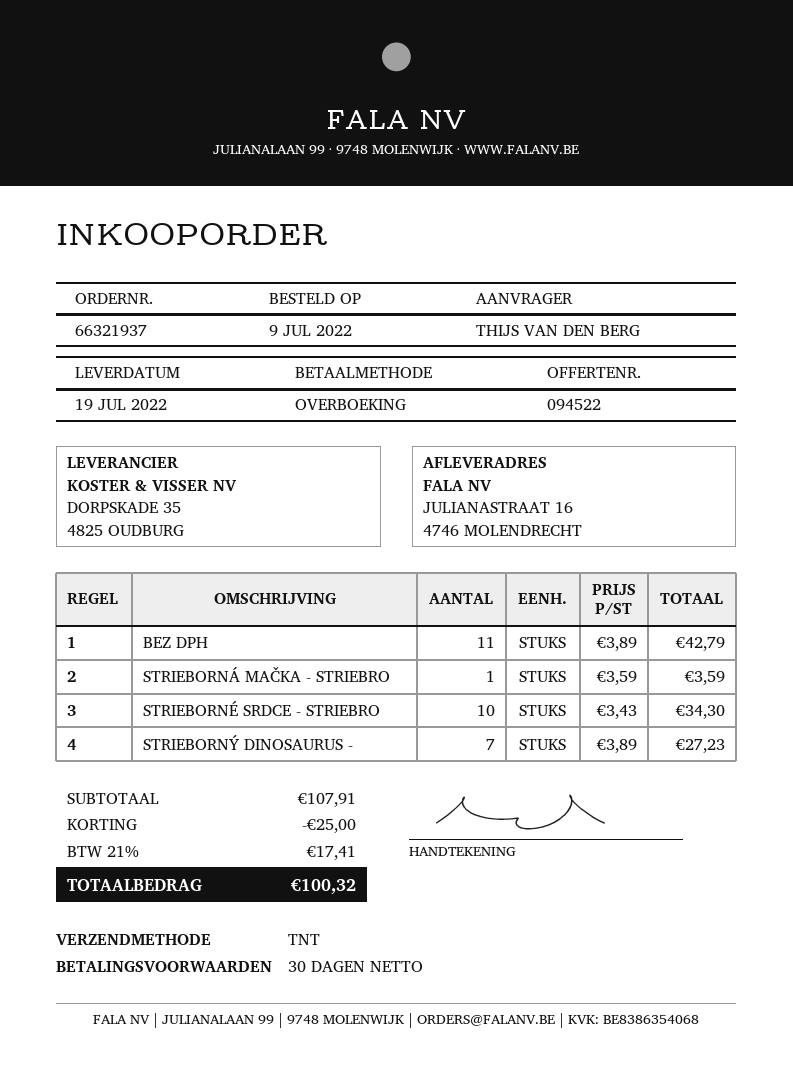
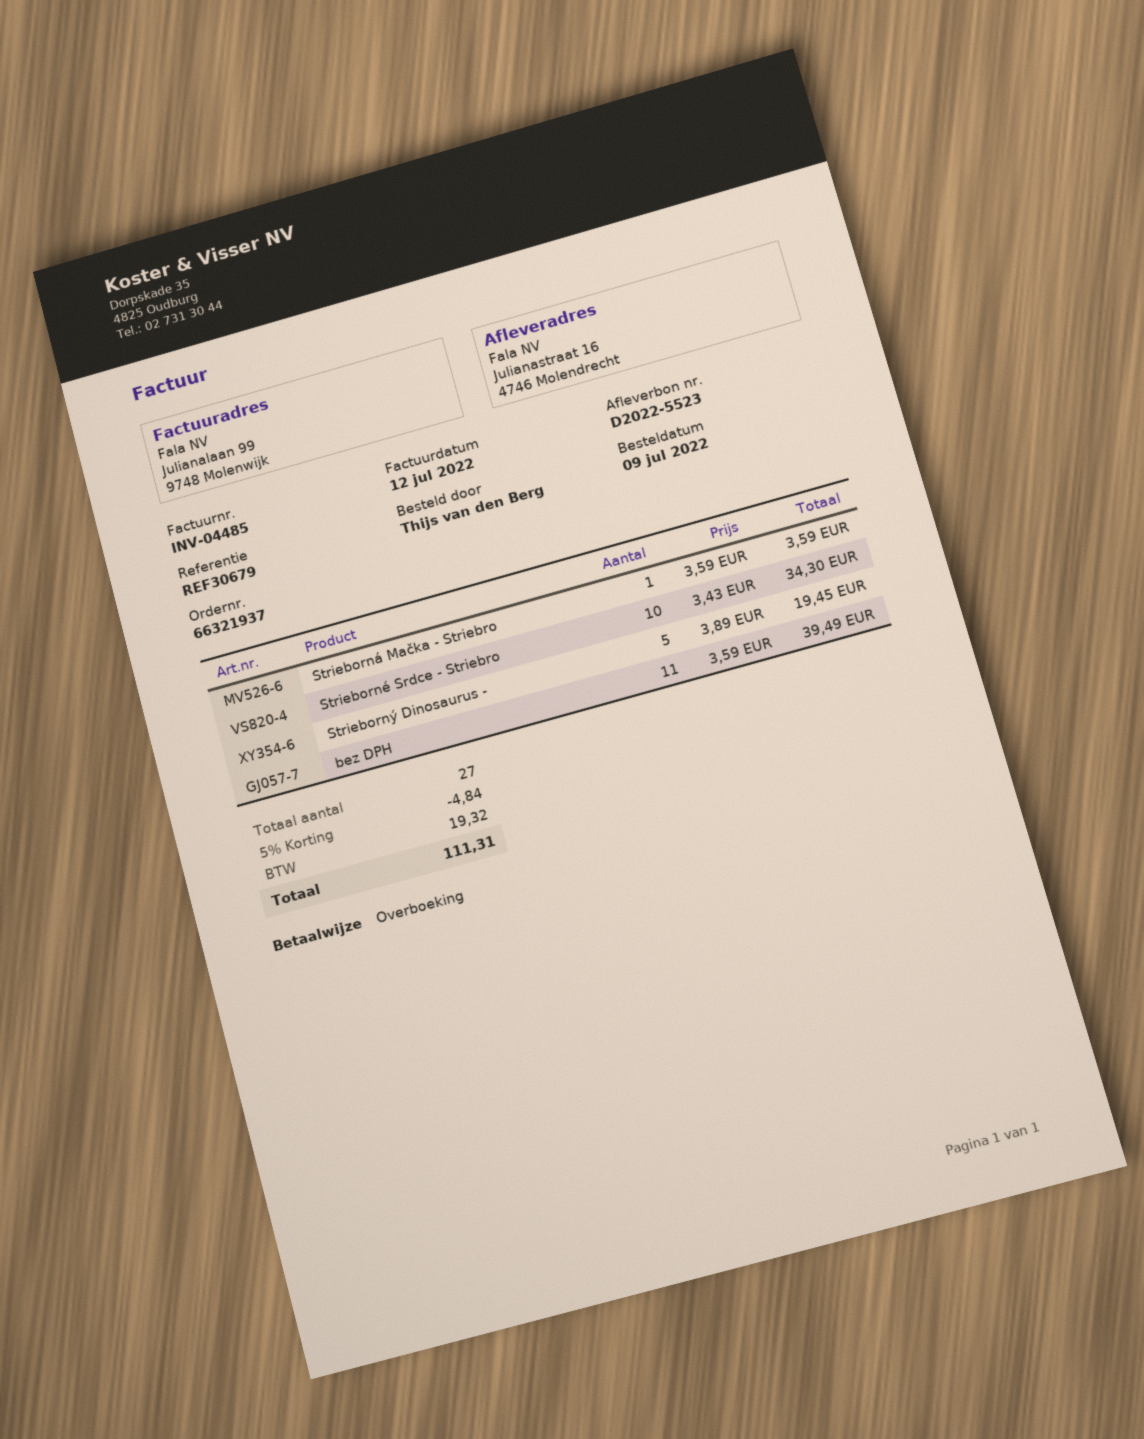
BEZ DPH: 11 x 3.89 = 42.79 -> 11 x 3.59 = 39.49
STRIEBORNÝ DINOSAURUS -: 7 x 3.89 = 27.23 -> 5 x 3.89 = 19.45
discount: 25.00 -> 4.84
tax: 17.41 -> 19.32
total: 100.32 -> 111.31

